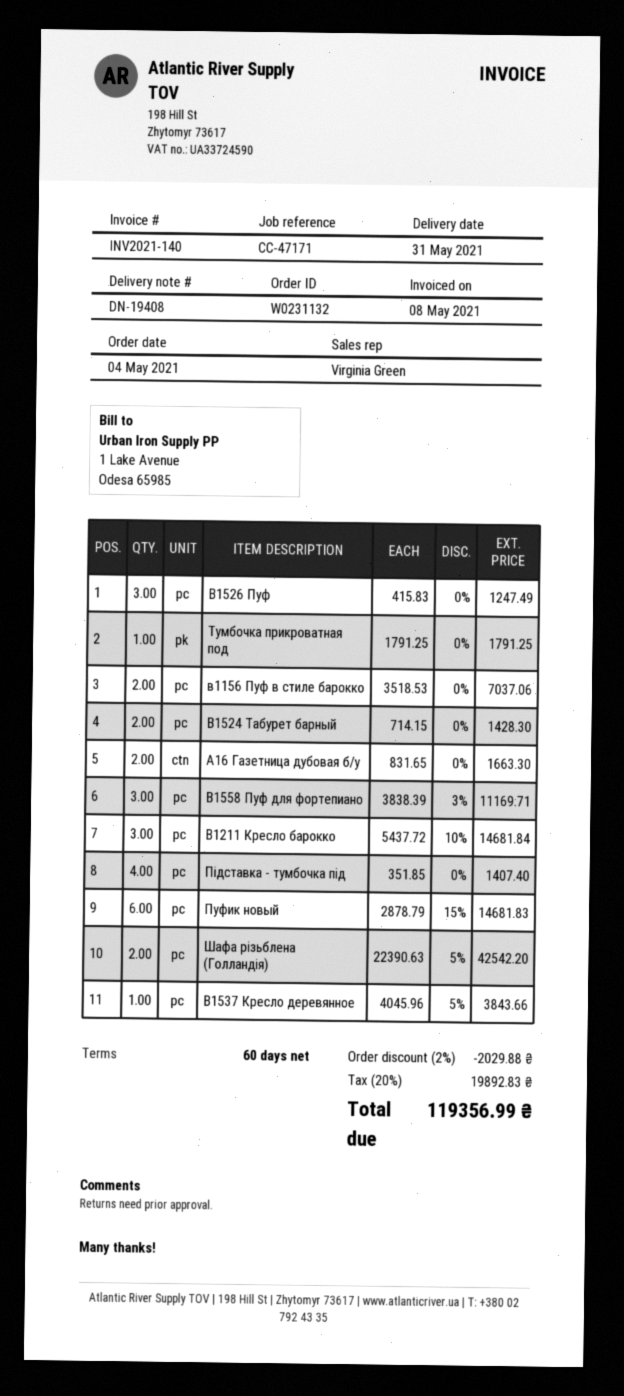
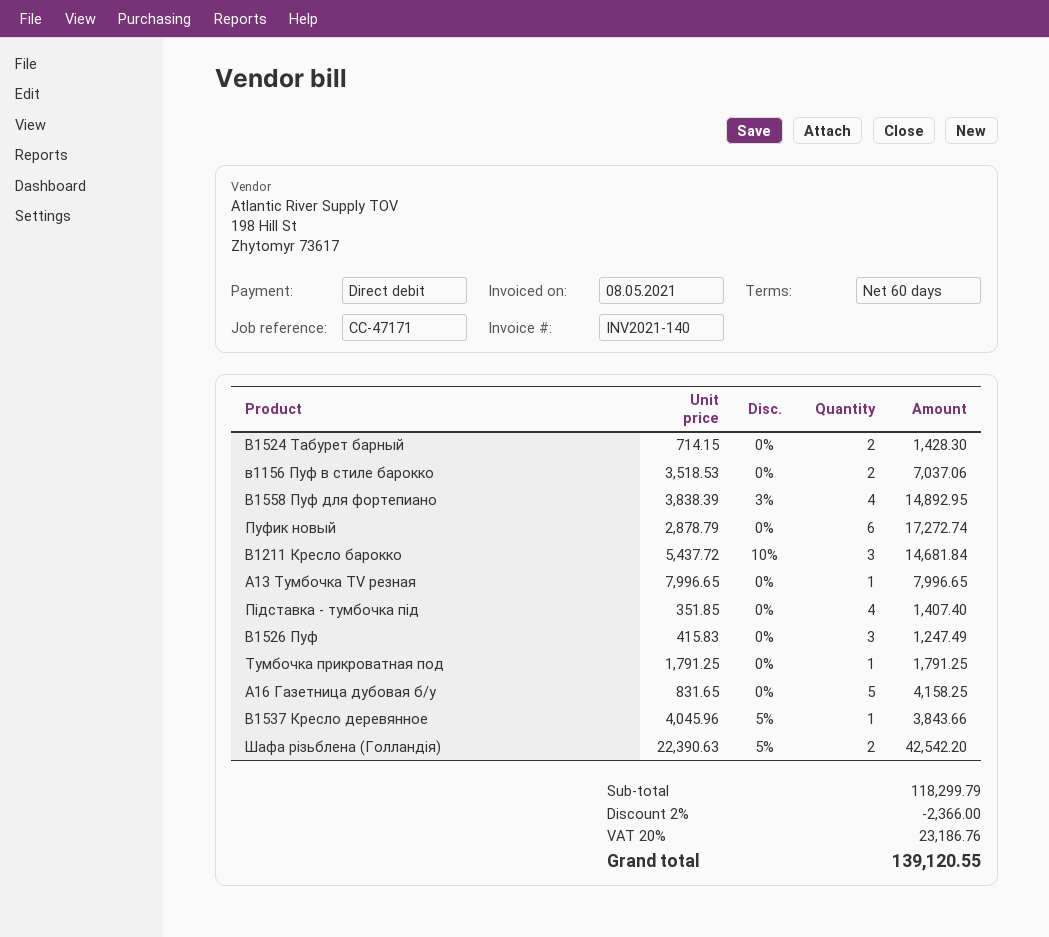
А16 Газетница дубовая б/у: 2 x 831.65 = 1663.30 -> 5 x 831.65 = 4158.25
В1558 Пуф для фортепиано: 3 x 3838.39 - 3% = 11169.71 -> 4 x 3838.39 - 3% = 14892.95
Пуфик новый: 6 x 2878.79 - 15% = 14681.83 -> 6 x 2878.79 = 17272.74
А13 Тумбочка TV резная: none -> 1 x 7996.65 = 7996.65
discount: 2% = 2029.88 -> 2% = 2366.00
tax: 20% = 19892.83 -> 20% = 23186.76
total: 119356.99 -> 139120.55

